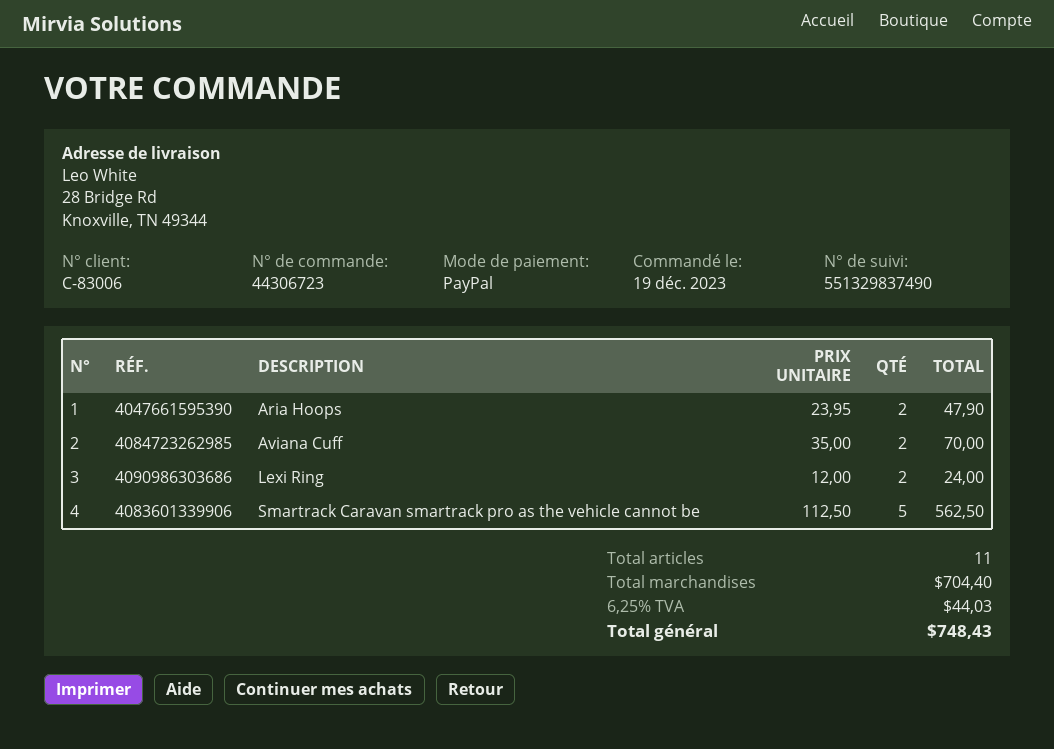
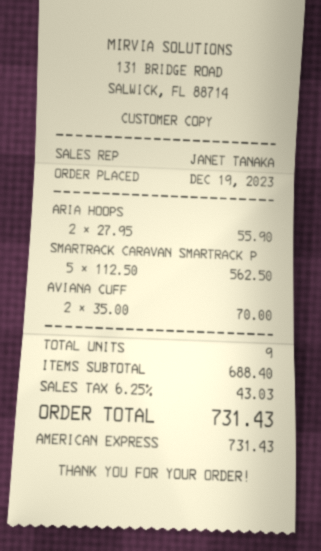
payment method: PayPal -> American Express
Aria Hoops: 2 x 23.95 = 47.90 -> 2 x 27.95 = 55.90
Lexi Ring: 2 x 12.00 = 24.00 -> none
total quantity: 11 -> 9
subtotal: 704.40 -> 688.40
tax: 6.25% = 44.03 -> 6.25% = 43.03
total: 748.43 -> 731.43

